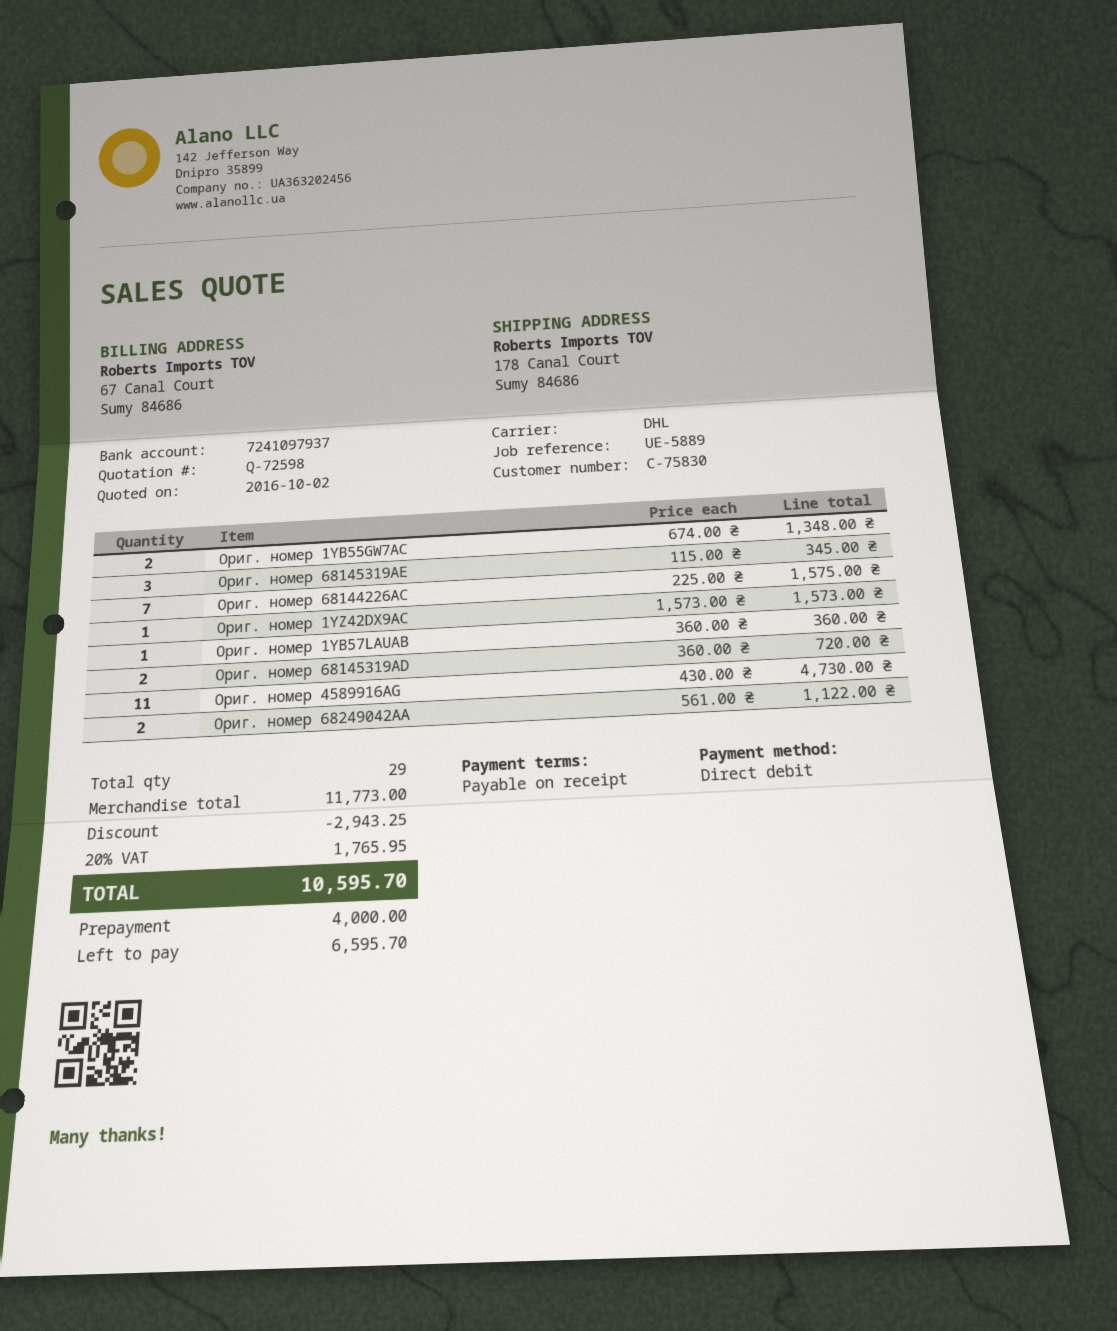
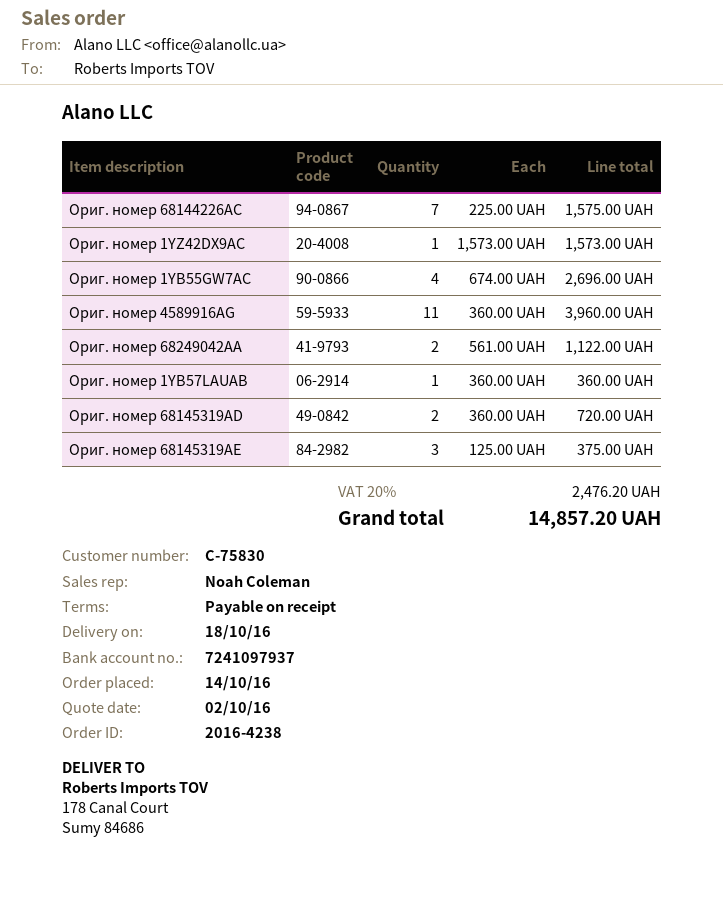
Ориг. номер 1YB55GW7AC: 2 x 674.00 = 1348.00 -> 4 x 674.00 = 2696.00
Ориг. номер 68145319AE: 3 x 115.00 = 345.00 -> 3 x 125.00 = 375.00
Ориг. номер 4589916AG: 11 x 430.00 = 4730.00 -> 11 x 360.00 = 3960.00
discount: 2943.25 -> none
tax: 20% = 1765.95 -> 20% = 2476.20
total: 10595.70 -> 14857.20

